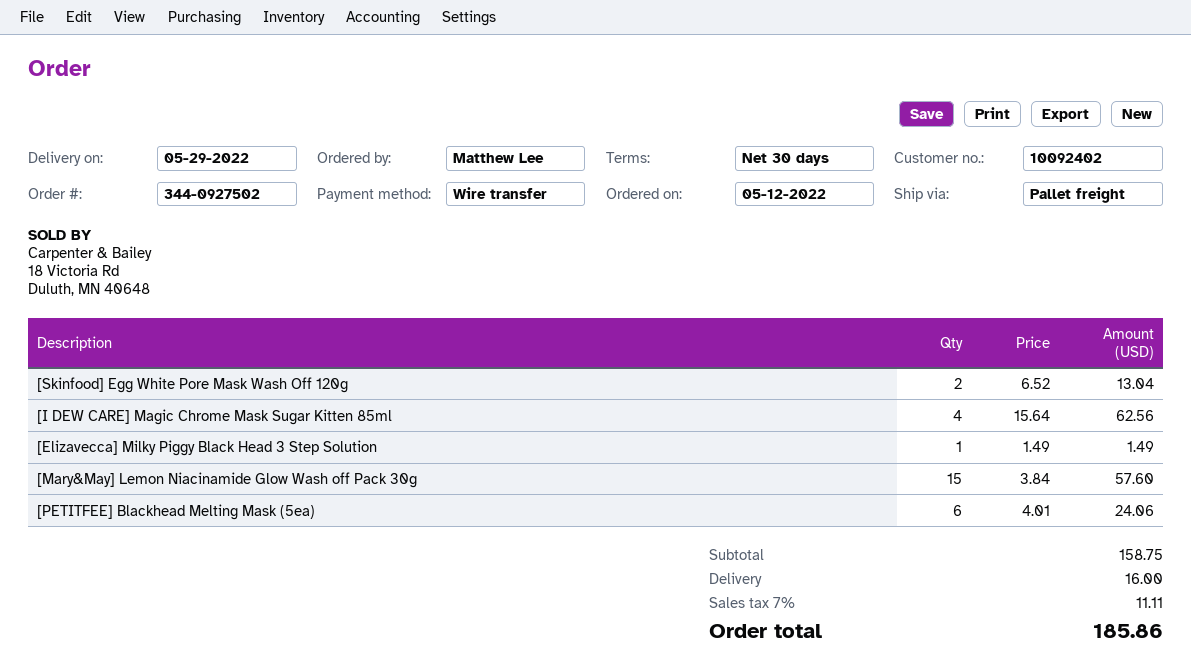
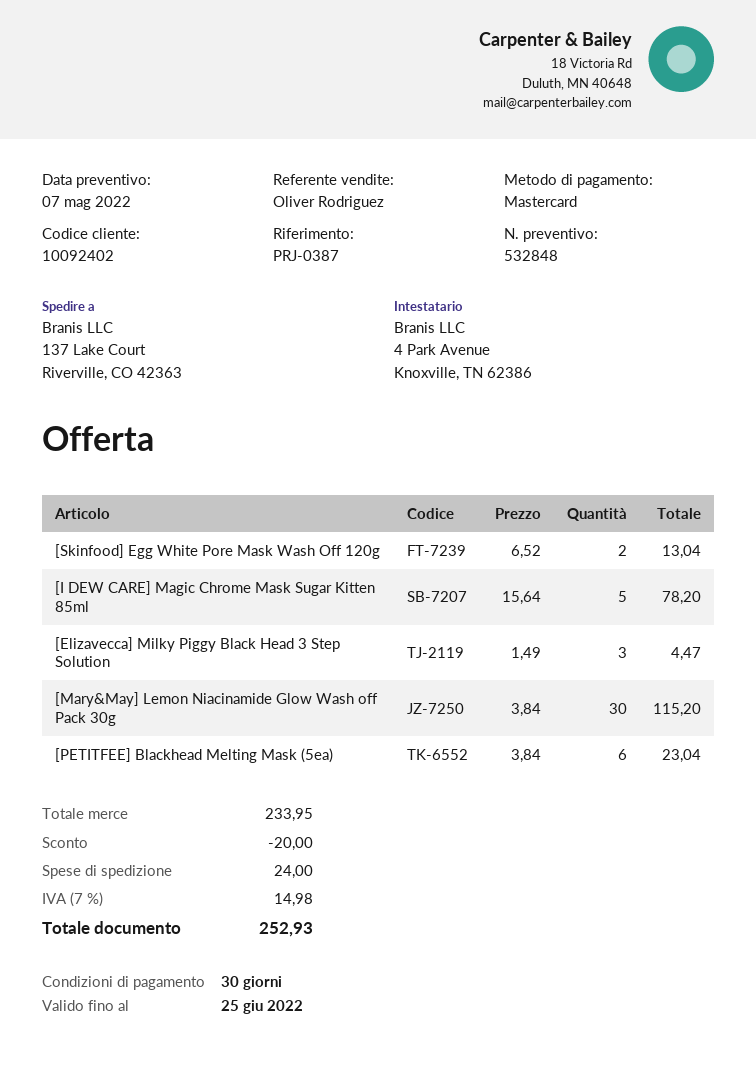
payment method: bank transfer -> Mastercard
[I DEW CARE] Magic Chrome Mask Sugar Kitten 85ml: 4 x 15.64 = 62.56 -> 5 x 15.64 = 78.20
[Elizavecca] Milky Piggy Black Head 3 Step Solution: 1 x 1.49 = 1.49 -> 3 x 1.49 = 4.47
[Mary&May] Lemon Niacinamide Glow Wash off Pack 30g: 15 x 3.84 = 57.60 -> 30 x 3.84 = 115.20
[PETITFEE] Blackhead Melting Mask (5ea): 6 x 4.01 = 24.06 -> 6 x 3.84 = 23.04
subtotal: 158.75 -> 233.95
discount: none -> 20.00
shipping: 16.00 -> 24.00
tax: 7% = 11.11 -> 7% = 14.98
total: 185.86 -> 252.93

